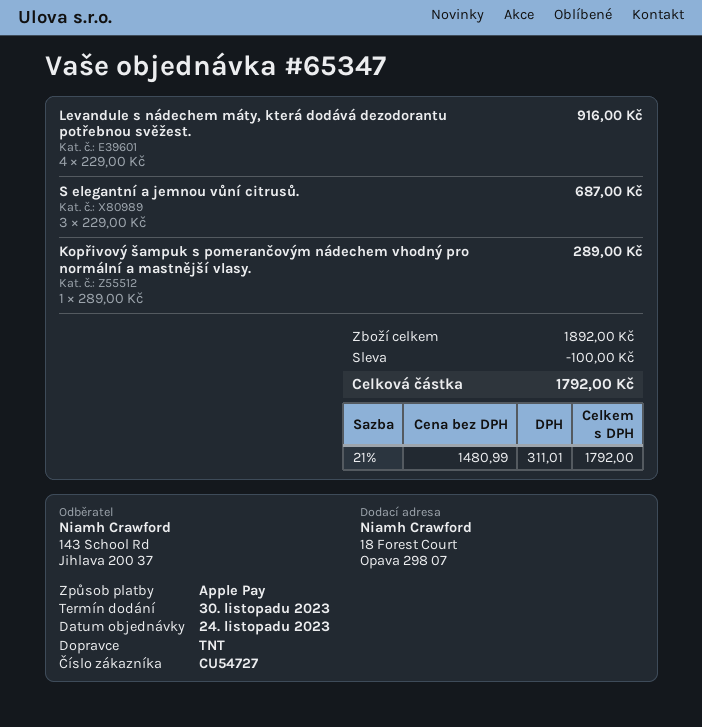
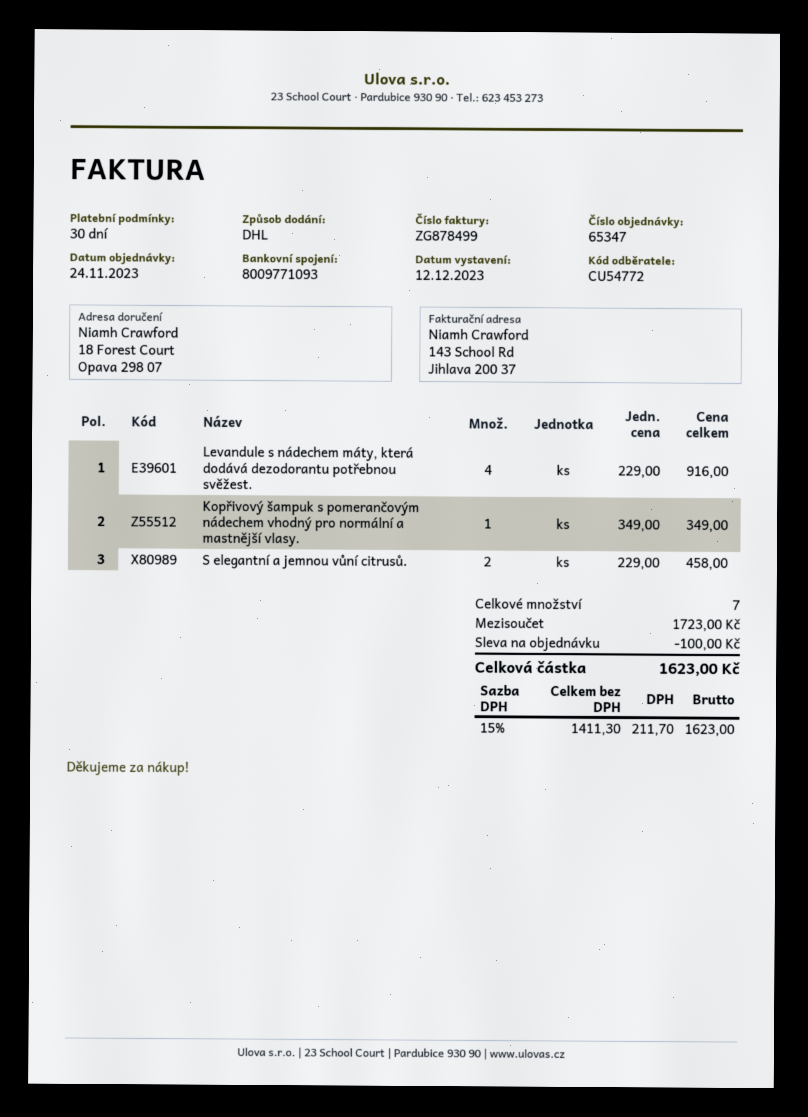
customer number: CU54727 -> CU54772
shipping method: TNT -> DHL
S elegantní a jemnou vůní citrusů.: 3 x 229.00 = 687.00 -> 2 x 229.00 = 458.00
Kopřivový šampuk s pomerančovým nádechem vhodný pro normální a mastnější vlasy.: 1 x 289.00 = 289.00 -> 1 x 349.00 = 349.00
subtotal: 1892.00 -> 1723.00
net: 1480.99 -> 1411.30
tax: 21% = 311.01 -> 15% = 211.70
total: 1792.00 -> 1623.00

